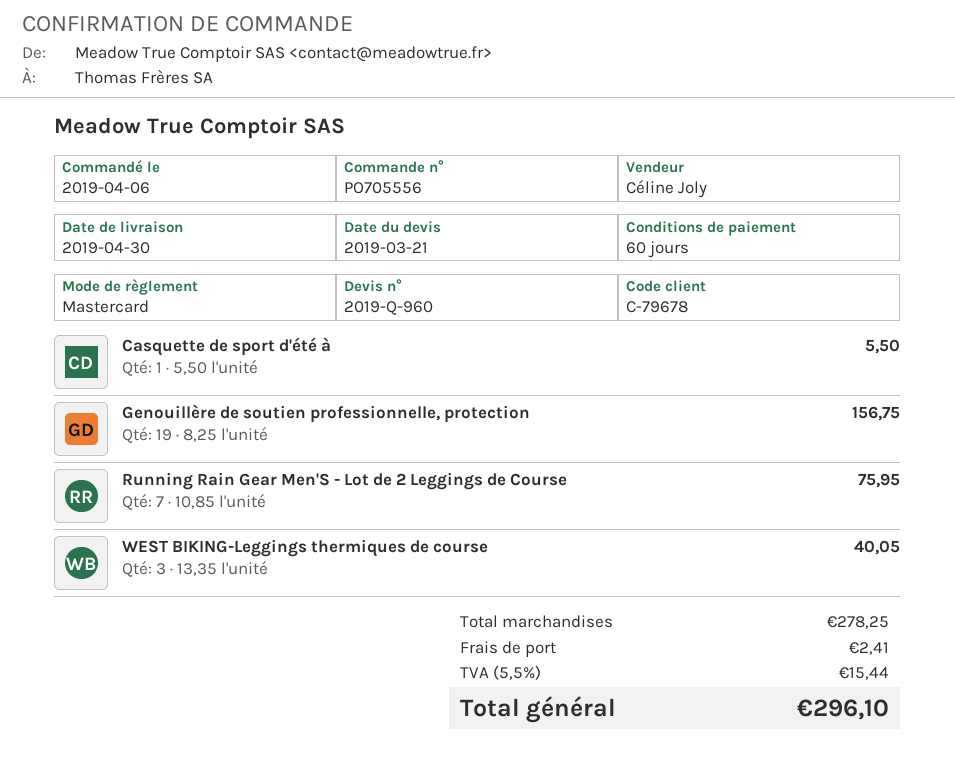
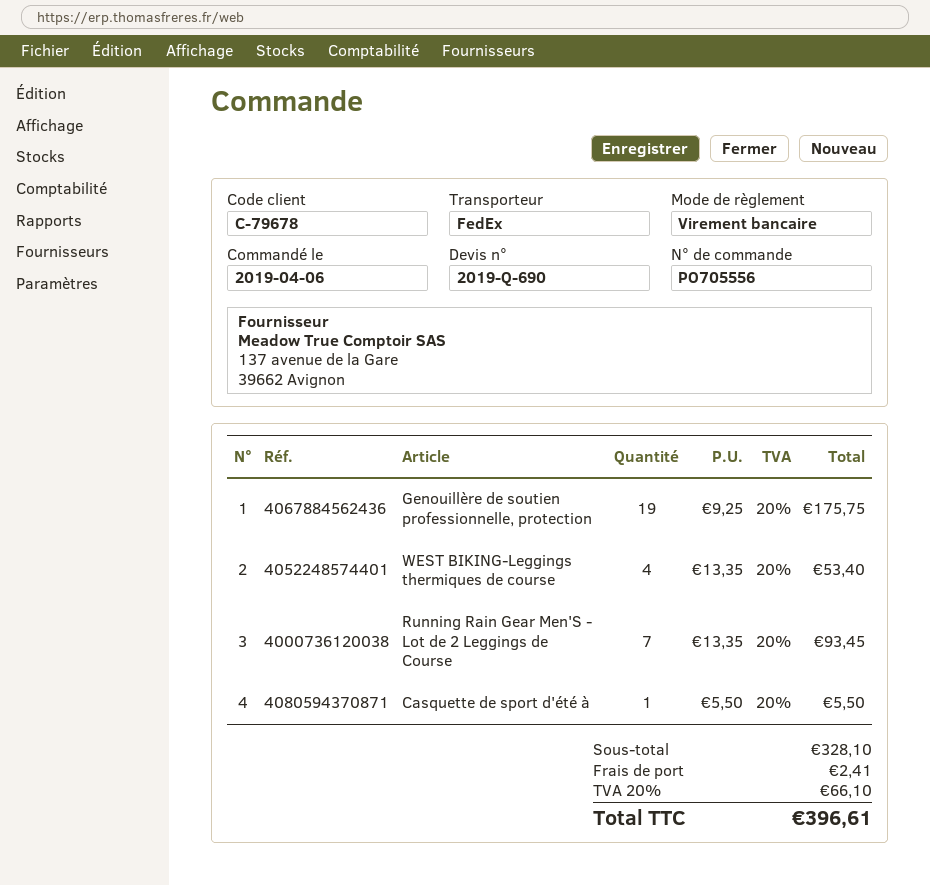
quote number: 2019-Q-960 -> 2019-Q-690
payment method: Mastercard -> bank transfer
Genouillère de soutien professionnelle, protection: 19 x 8.25 = 156.75 -> 19 x 9.25 = 175.75
Running Rain Gear Men'S - Lot de 2 Leggings de Course: 7 x 10.85 = 75.95 -> 7 x 13.35 = 93.45
WEST BIKING-Leggings thermiques de course: 3 x 13.35 = 40.05 -> 4 x 13.35 = 53.40
subtotal: 278.25 -> 328.10
tax: 5.5% = 15.44 -> 20% = 66.10
total: 296.10 -> 396.61

